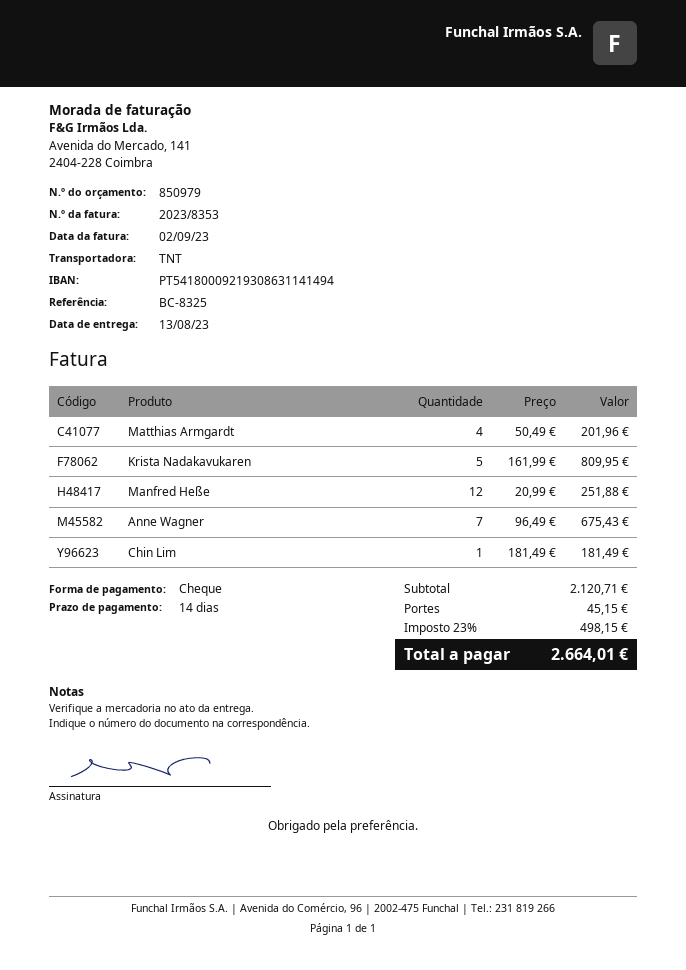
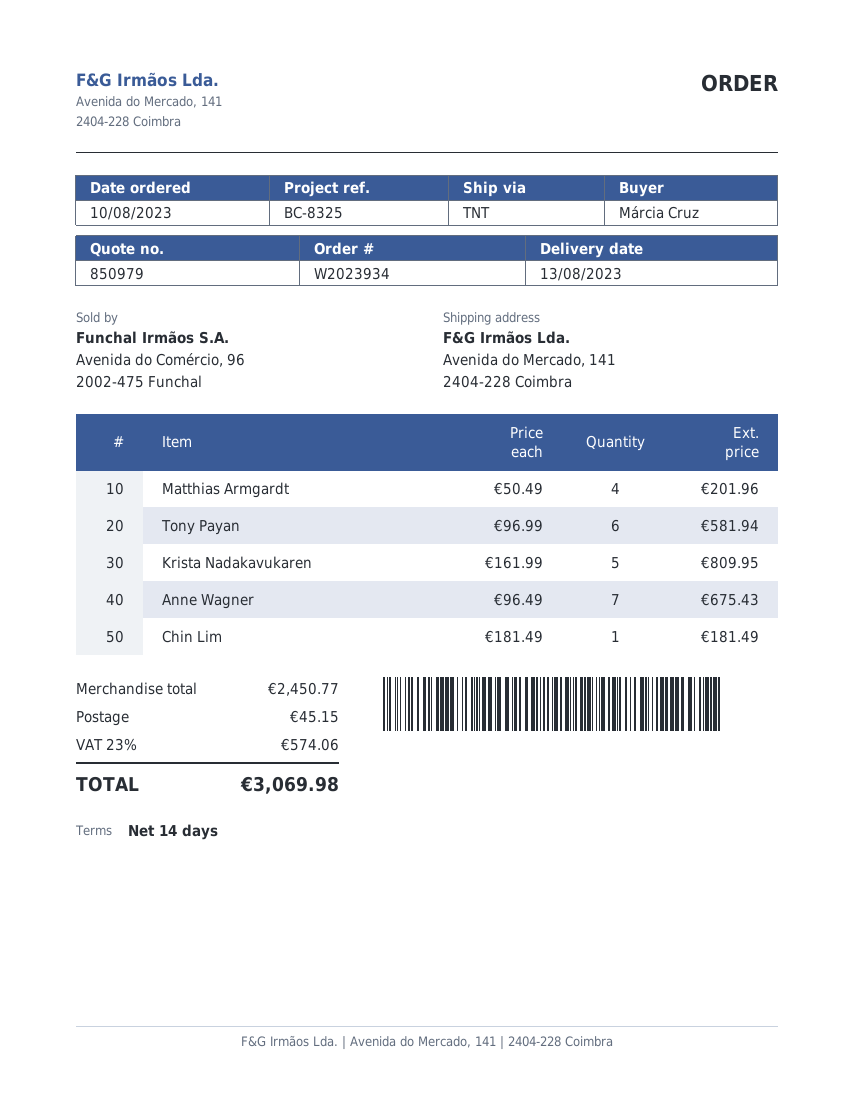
Manfred Heße: 12 x 20.99 = 251.88 -> none
Tony Payan: none -> 6 x 96.99 = 581.94
subtotal: 2120.71 -> 2450.77
tax: 23% = 498.15 -> 23% = 574.06
total: 2664.01 -> 3069.98

